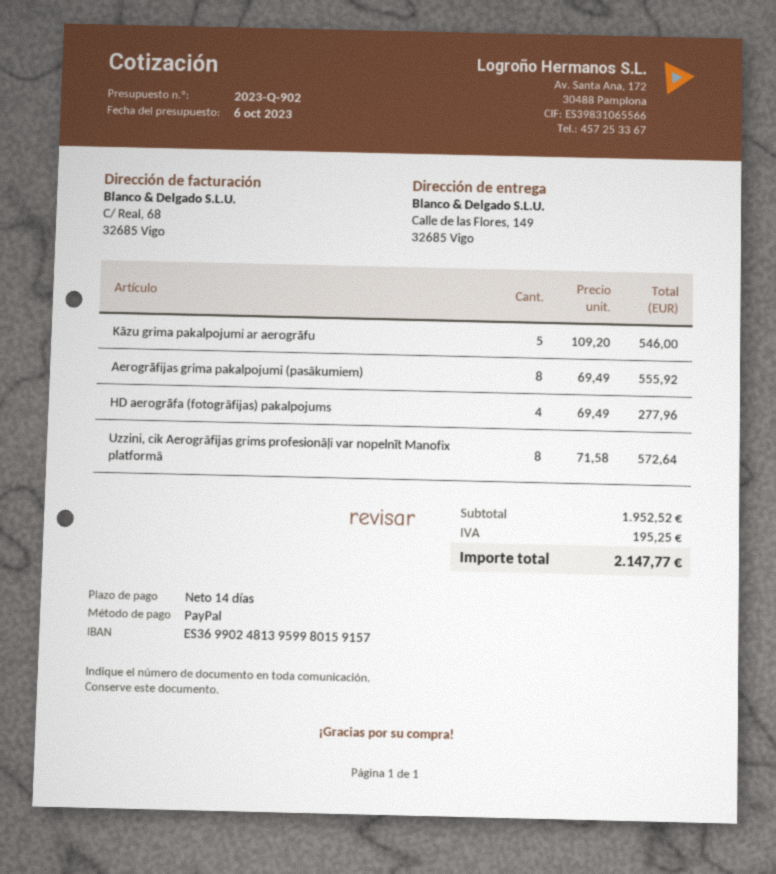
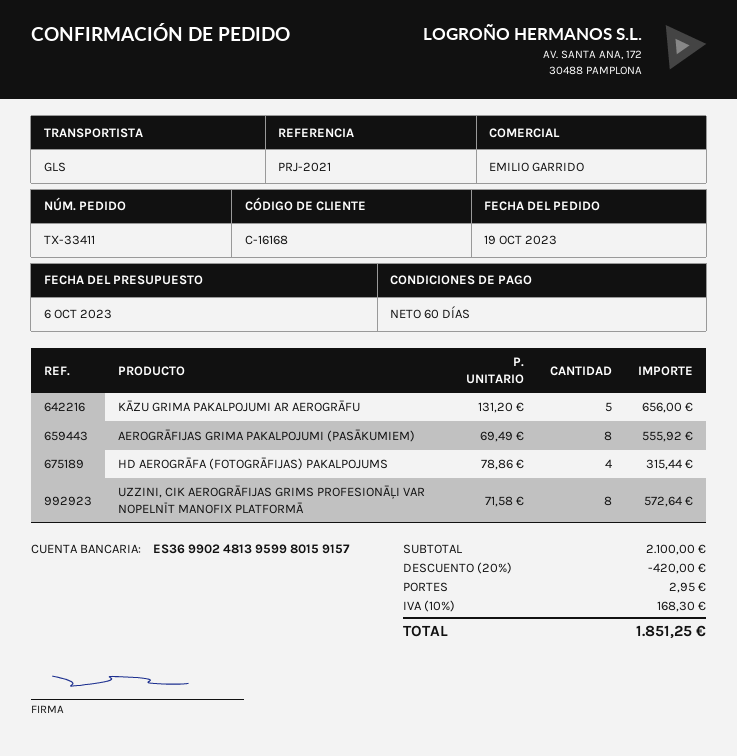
payment terms: 14 days -> 60 days
Kāzu grima pakalpojumi ar aerogrāfu: 5 x 109.20 = 546.00 -> 5 x 131.20 = 656.00
HD aerogrāfa (fotogrāfijas) pakalpojums: 4 x 69.49 = 277.96 -> 4 x 78.86 = 315.44
subtotal: 1952.52 -> 2100.00
discount: none -> 20% = 420.00
shipping: none -> 2.95
tax: 195.25 -> 168.30
total: 2147.77 -> 1851.25

